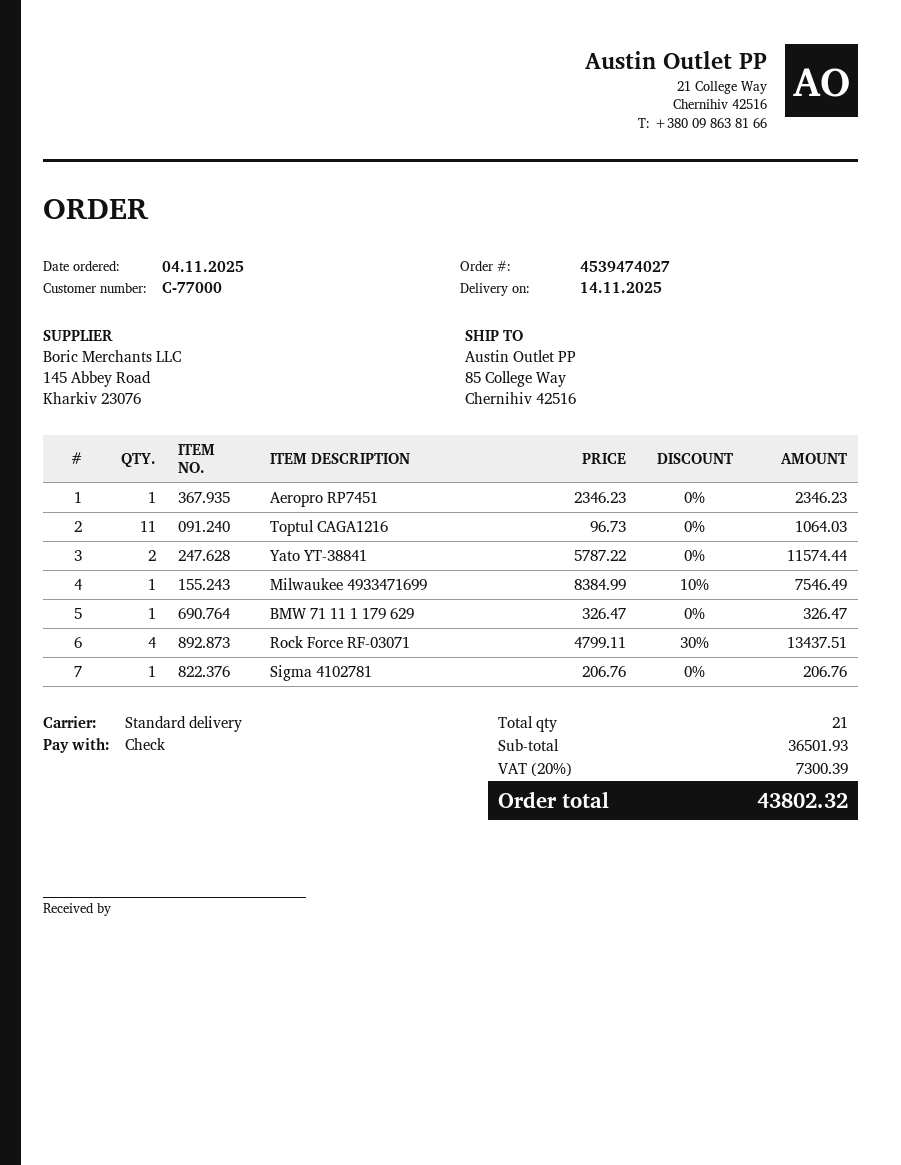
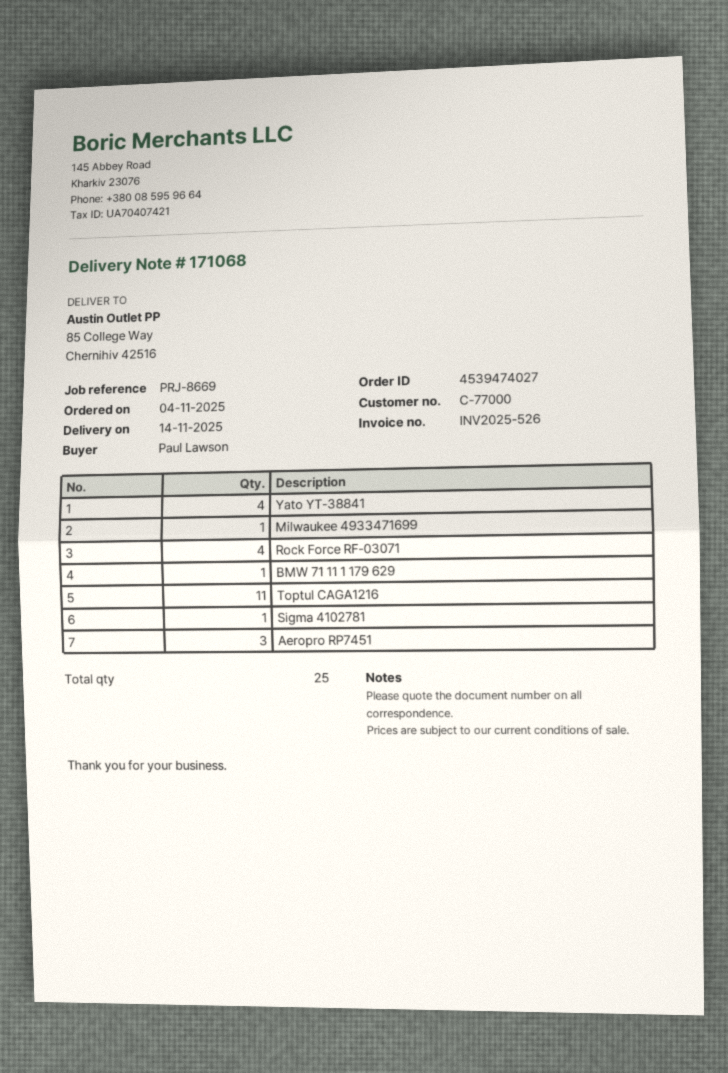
Aeropro RP7451: 1 -> 3
Yato YT-38841: 2 -> 4
total quantity: 21 -> 25

